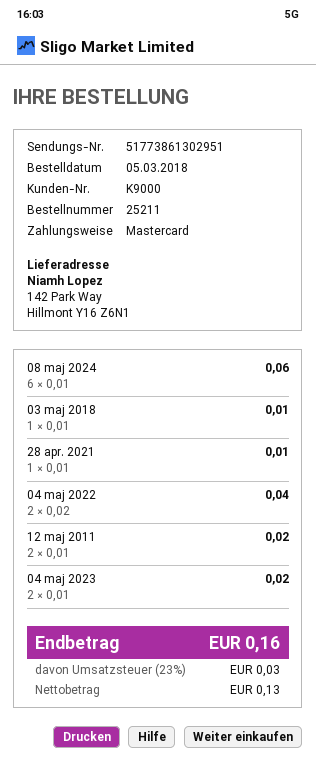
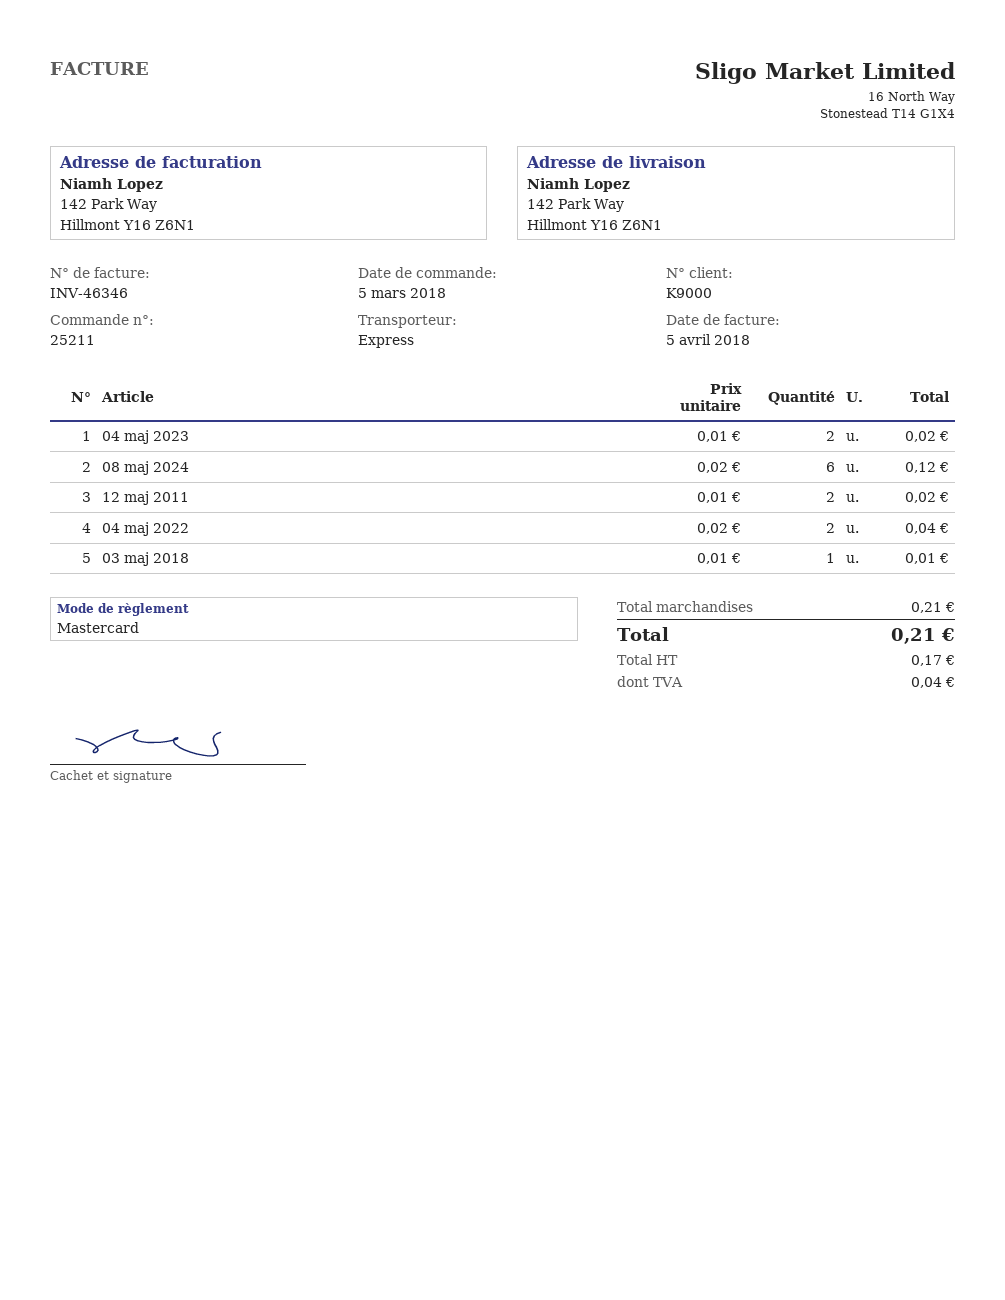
08 maj 2024: 6 x 0.01 = 0.06 -> 6 x 0.02 = 0.12
28 apr. 2021: 1 x 0.01 = 0.01 -> none
net: 0.13 -> 0.17
tax: 0.03 -> 0.04
total: 0.16 -> 0.21

